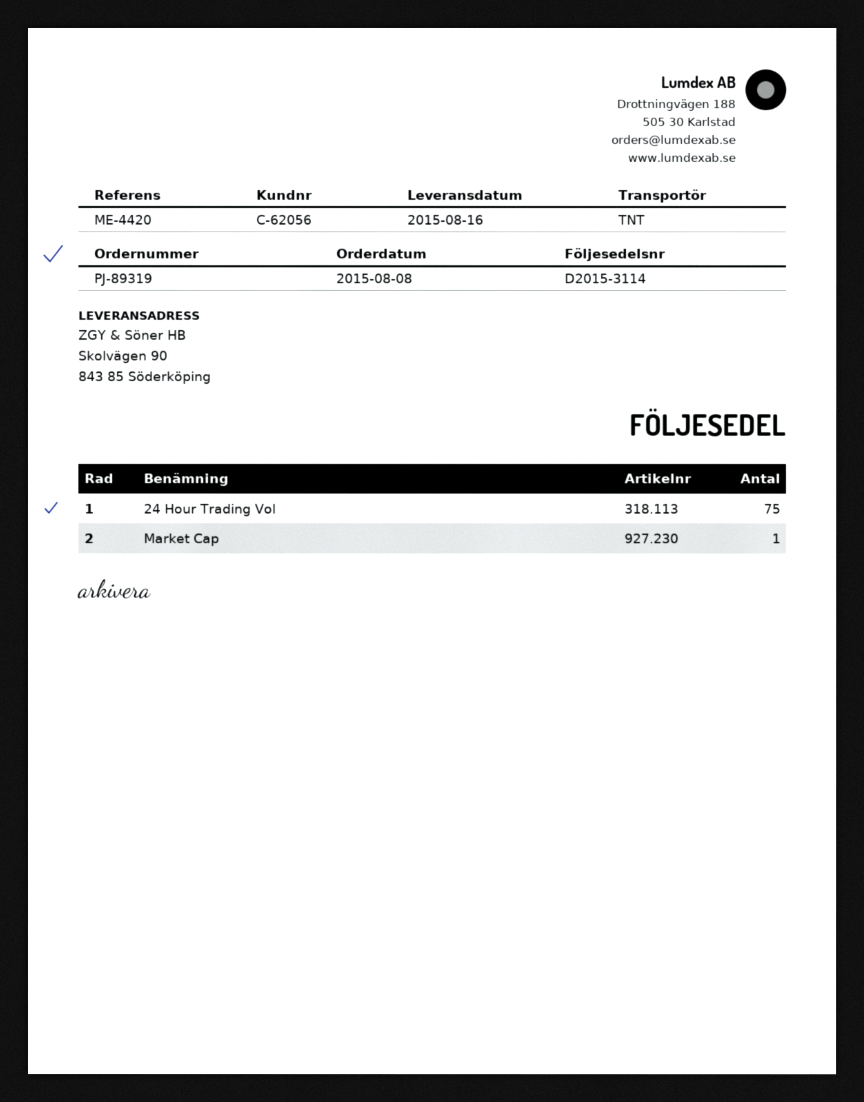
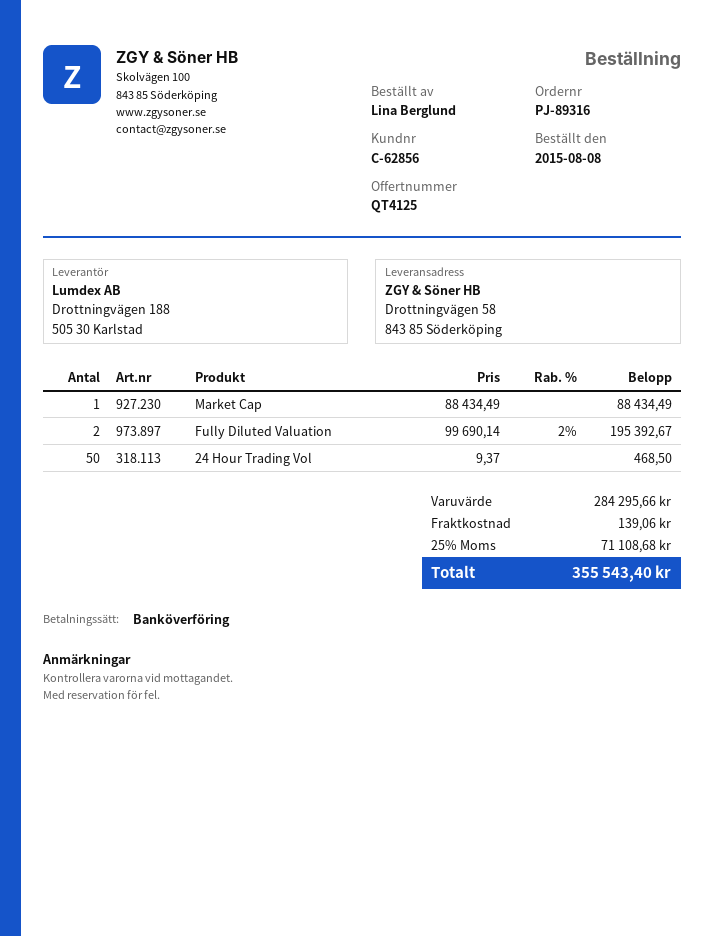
order number: PJ-89319 -> PJ-89316
customer number: C-62056 -> C-62856
ship to: Skolvägen 90, 843 85 Söderköping -> Drottningvägen 58, 843 85 Söderköping
24 Hour Trading Vol: 75 -> 50
Fully Diluted Valuation: none -> 2

